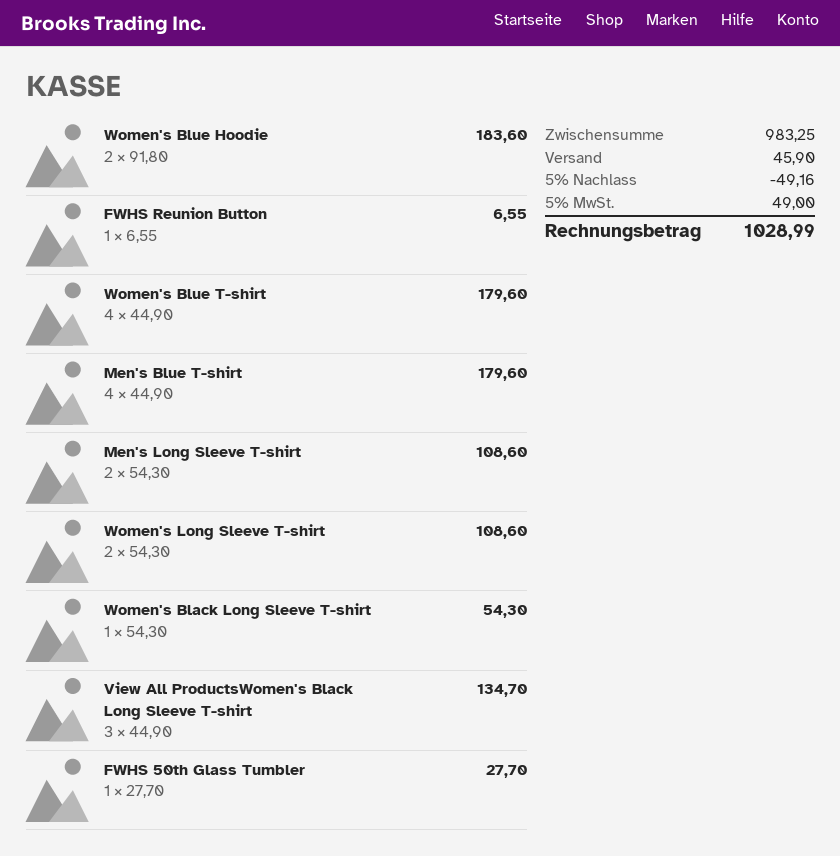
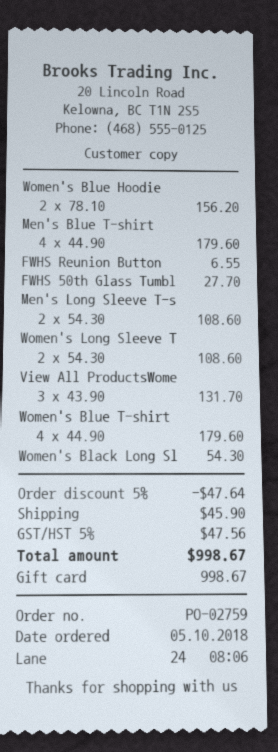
Women's Blue Hoodie: 2 x 91.80 = 183.60 -> 2 x 78.10 = 156.20
View All ProductsWomen's Black Long Sleeve T-shirt: 3 x 44.90 = 134.70 -> 3 x 43.90 = 131.70
discount: 5% = 49.16 -> 5% = 47.64
tax: 5% = 49.00 -> 5% = 47.56
total: 1028.99 -> 998.67

